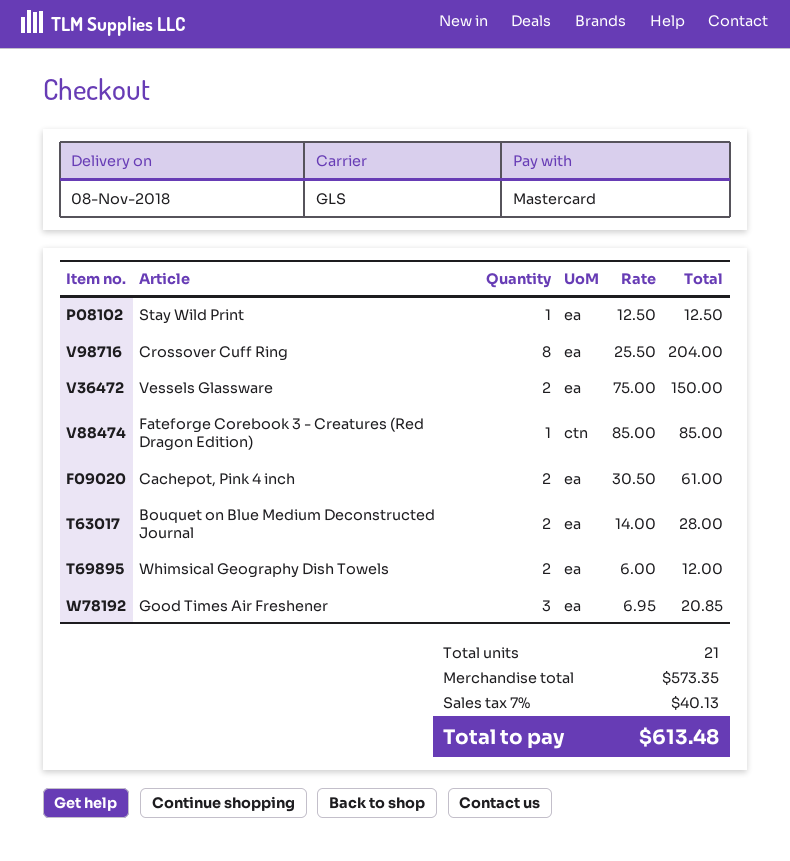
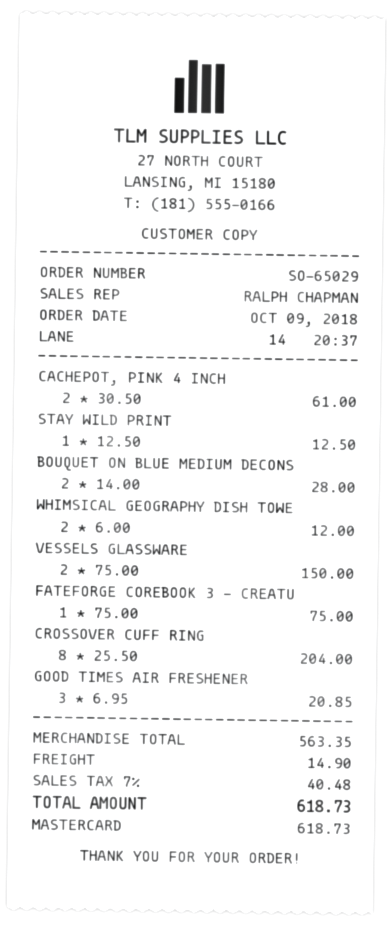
Fateforge Corebook 3 - Creatures (Red Dragon Edition): 1 x 85.00 = 85.00 -> 1 x 75.00 = 75.00
subtotal: 573.35 -> 563.35
shipping: none -> 14.90
tax: 7% = 40.13 -> 7% = 40.48
total: 613.48 -> 618.73

